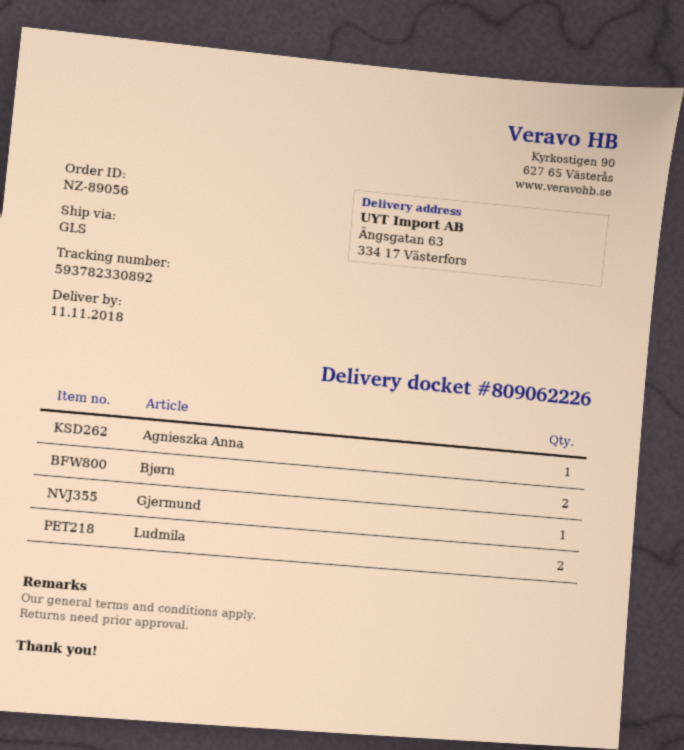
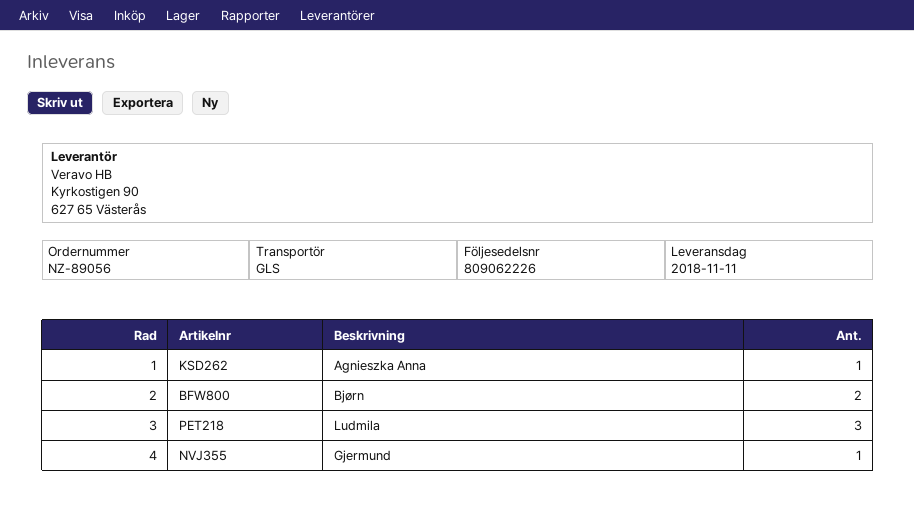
Ludmila: 2 -> 3

